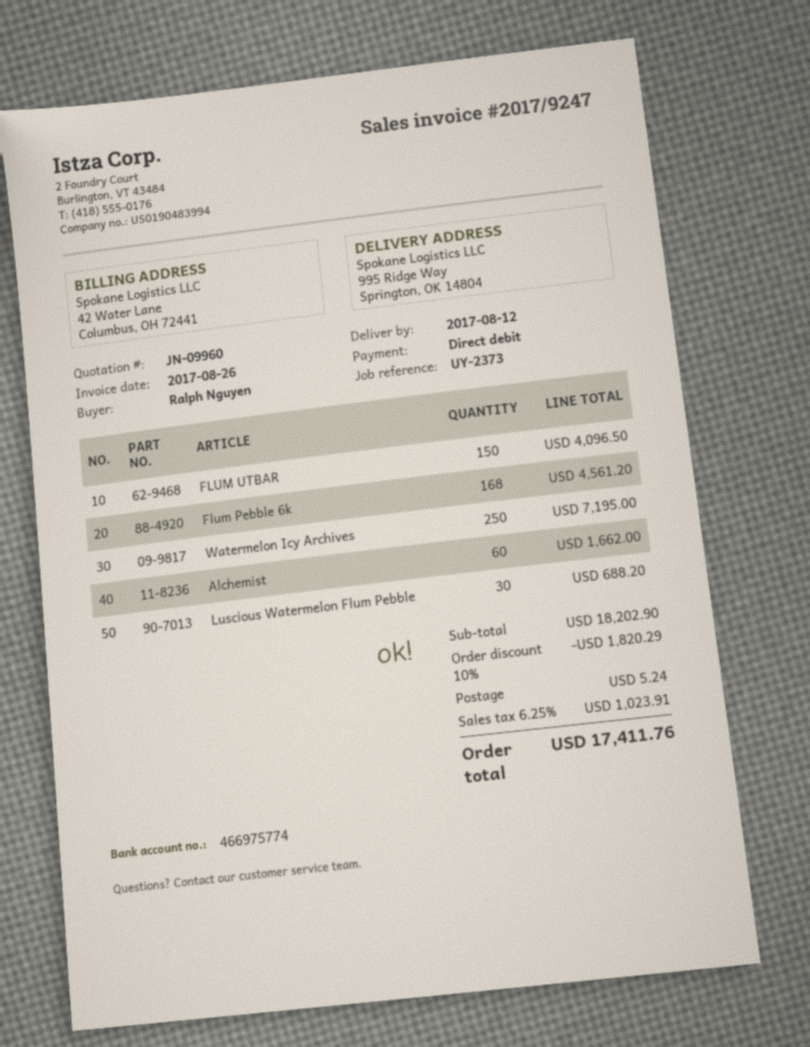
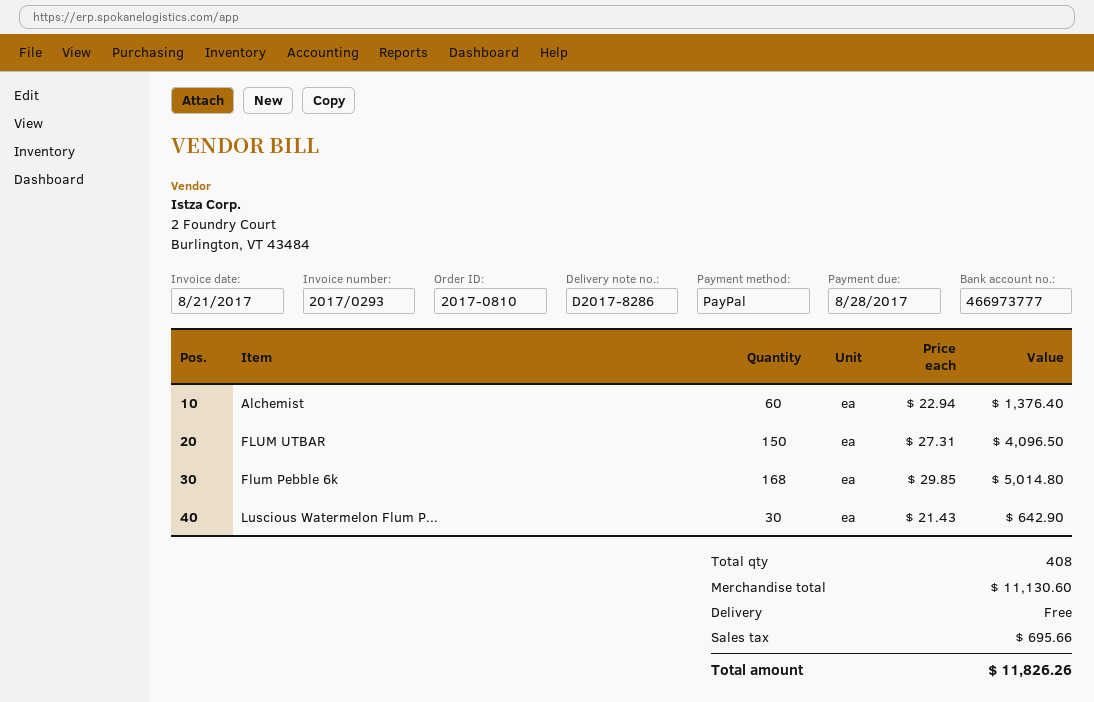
invoice number: 2017/9247 -> 2017/0293
invoice date: 2017-08-26 -> 2017-08-21
payment method: direct debit -> PayPal
bank account: 466975774 -> 466973777
Flum Pebble 6k: 168 for 4561.20 -> 168 for 5014.80
Watermelon Icy Archives: 250 for 7195.00 -> none
Alchemist: 60 for 1662.00 -> 60 for 1376.40
Luscious Watermelon Flum Pebble: 30 for 688.20 -> 30 for 642.90
subtotal: 18202.90 -> 11130.60
discount: 10% = 1820.29 -> none
shipping: 5.24 -> 0.00
tax: 1023.91 -> 695.66
total: 17411.76 -> 11826.26

